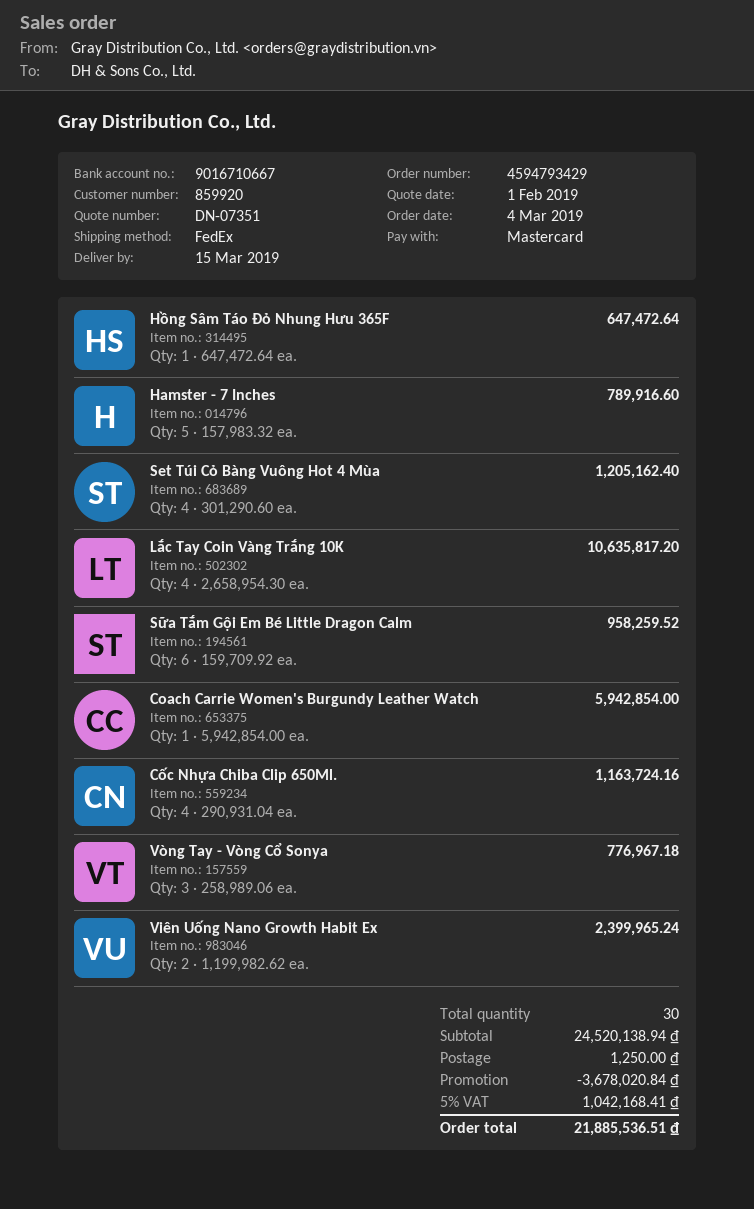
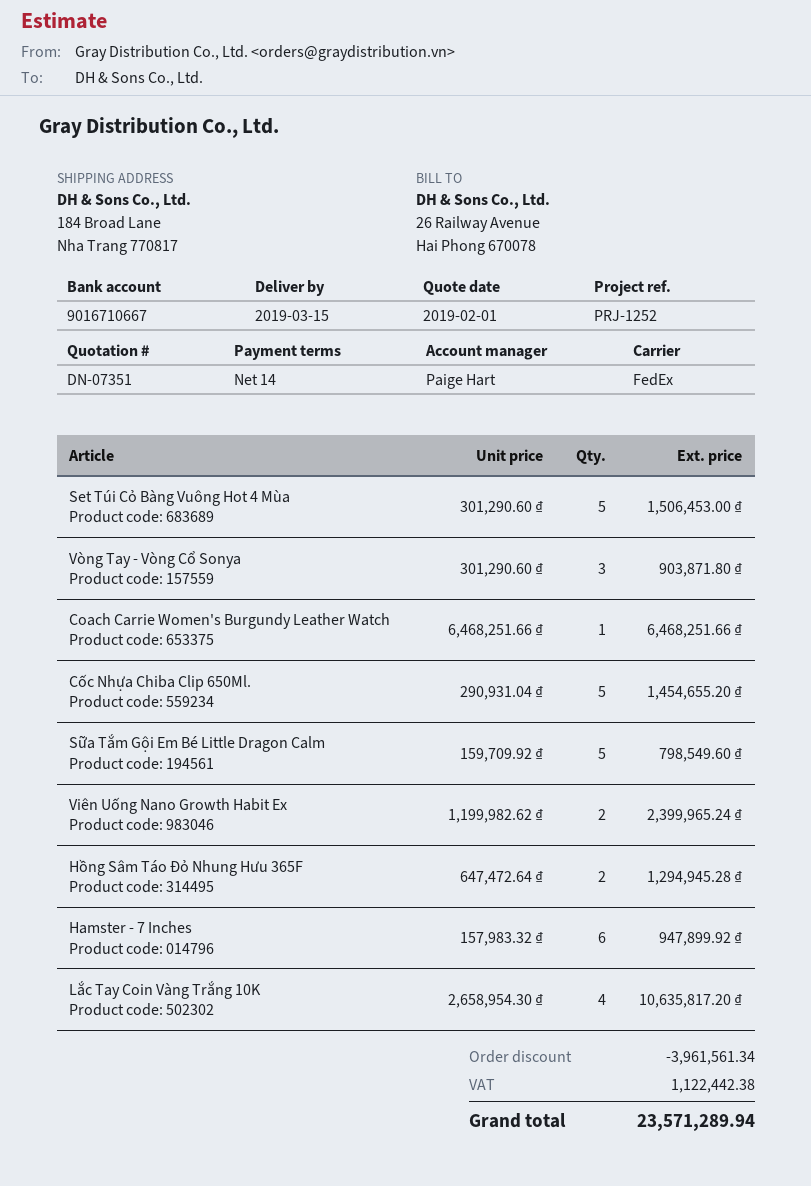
Hồng Sâm Táo Đỏ Nhung Hưu 365F: 1 x 647472.64 = 647472.64 -> 2 x 647472.64 = 1294945.28
Hamster - 7 Inches: 5 x 157983.32 = 789916.60 -> 6 x 157983.32 = 947899.92
Set Túi Cỏ Bàng Vuông Hot 4 Mùa: 4 x 301290.60 = 1205162.40 -> 5 x 301290.60 = 1506453.00
Sữa Tắm Gội Em Bé Little Dragon Calm: 6 x 159709.92 = 958259.52 -> 5 x 159709.92 = 798549.60
Coach Carrie Women's Burgundy Leather Watch: 1 x 5942854.00 = 5942854.00 -> 1 x 6468251.66 = 6468251.66
Cốc Nhựa Chiba Clip 650Ml.: 4 x 290931.04 = 1163724.16 -> 5 x 290931.04 = 1454655.20
Vòng Tay - Vòng Cổ Sonya: 3 x 258989.06 = 776967.18 -> 3 x 301290.60 = 903871.80
discount: 3678020.84 -> 3961561.34
shipping: 1250.00 -> none
tax: 1042168.41 -> 1122442.38
total: 21885536.51 -> 23571289.94

